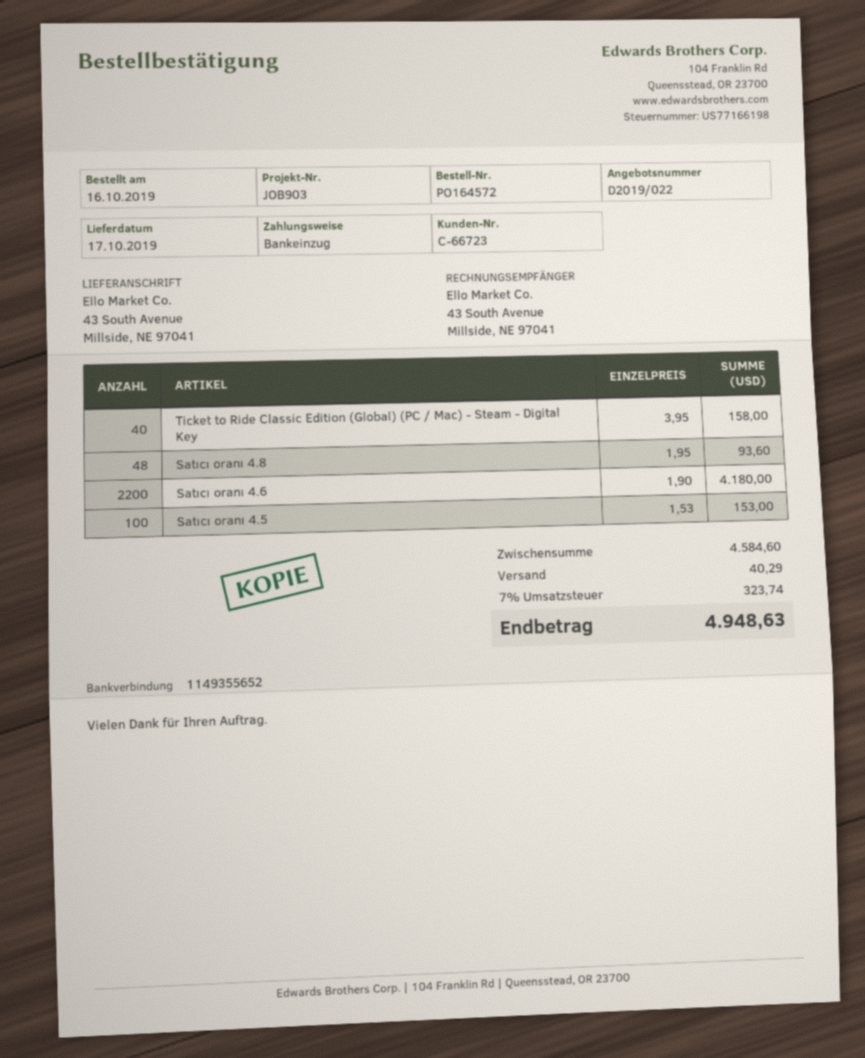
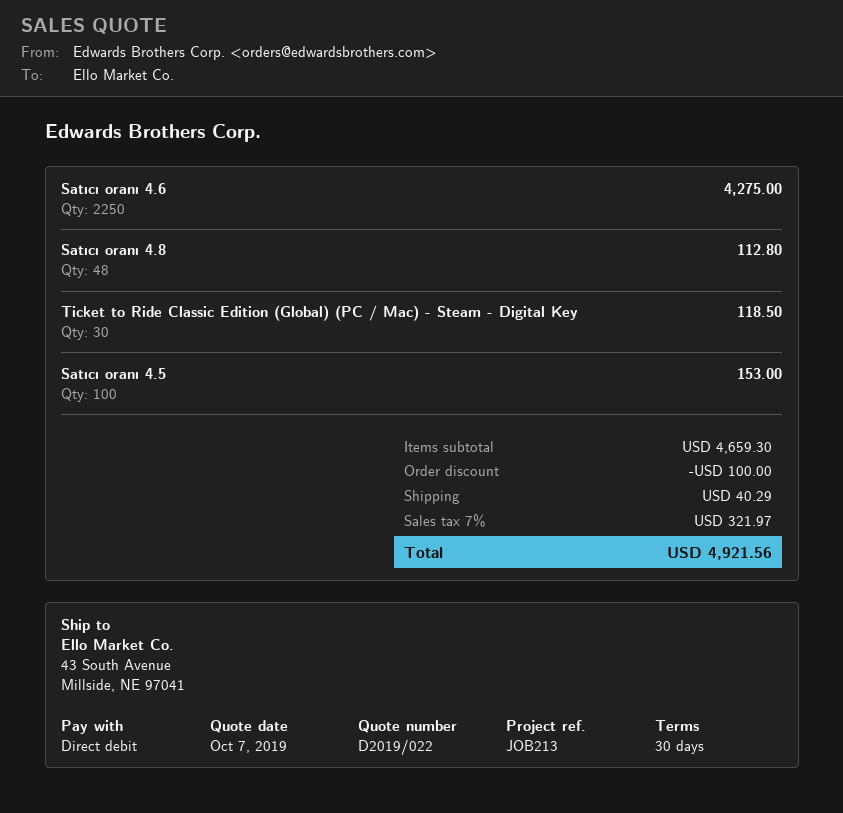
reference: JOB903 -> JOB213
Ticket to Ride Classic Edition (Global) (PC / Mac) - Steam - Digital Key: 40 for 158.00 -> 30 for 118.50
Satıcı oranı 4.8: 48 for 93.60 -> 48 for 112.80
Satıcı oranı 4.6: 2200 for 4180.00 -> 2250 for 4275.00
subtotal: 4584.60 -> 4659.30
discount: none -> 100.00
tax: 7% = 323.74 -> 7% = 321.97
total: 4948.63 -> 4921.56

